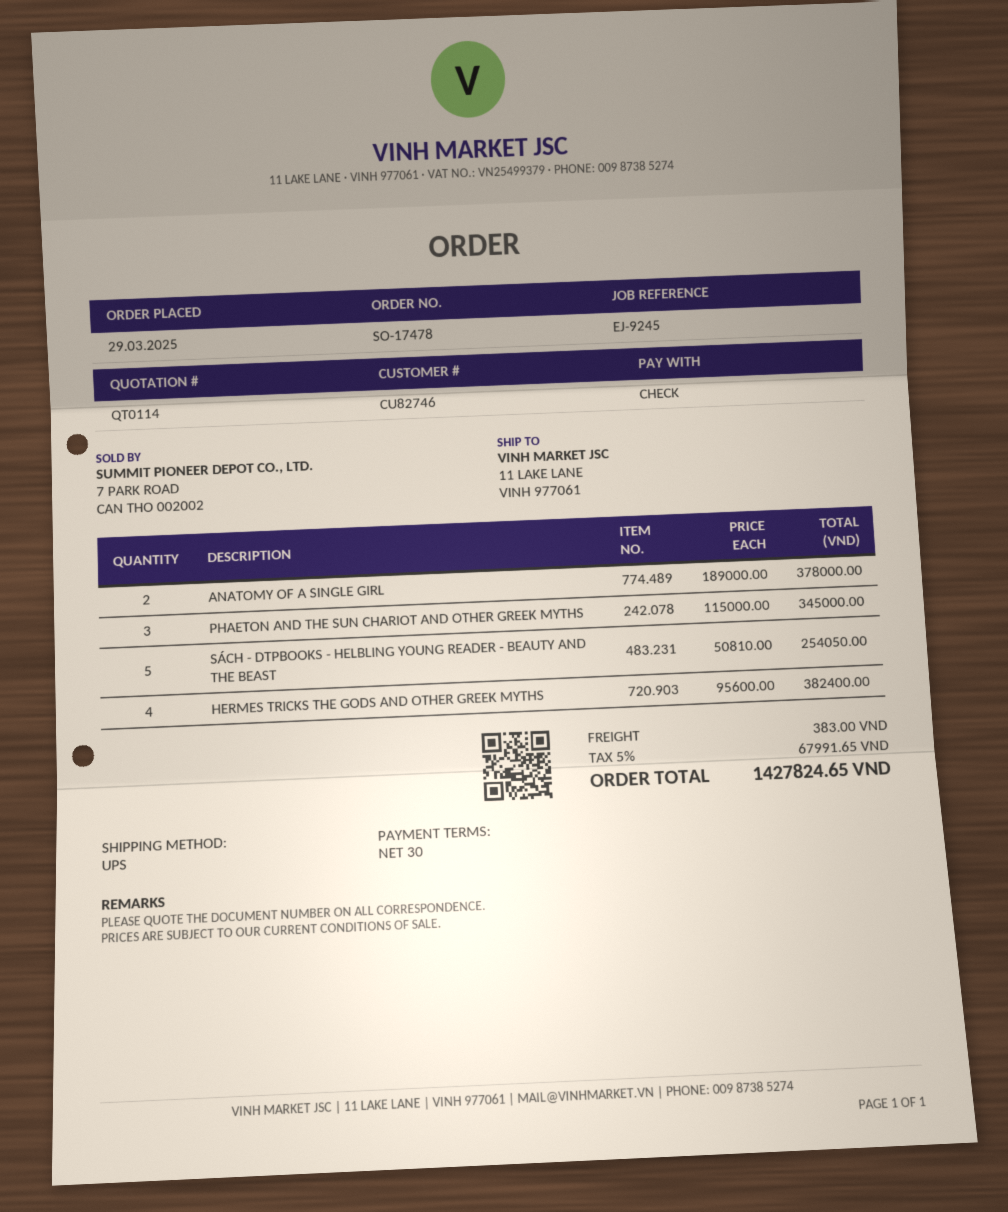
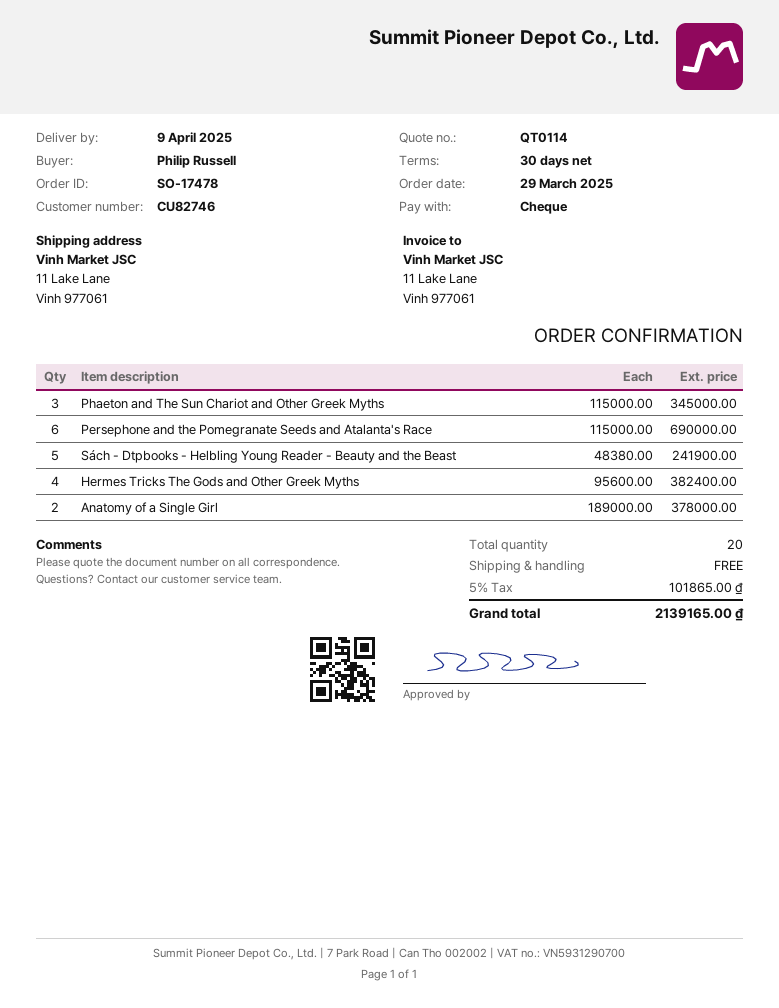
SÁCH - DTPBOOKS - HELBLING YOUNG READER - BEAUTY AND THE BEAST: 5 x 50810.00 = 254050.00 -> 5 x 48380.00 = 241900.00
Persephone and the Pomegranate Seeds and Atalanta's Race: none -> 6 x 115000.00 = 690000.00
shipping: 383.00 -> 0.00
tax: 5% = 67991.65 -> 5% = 101865.00
total: 1427824.65 -> 2139165.00

